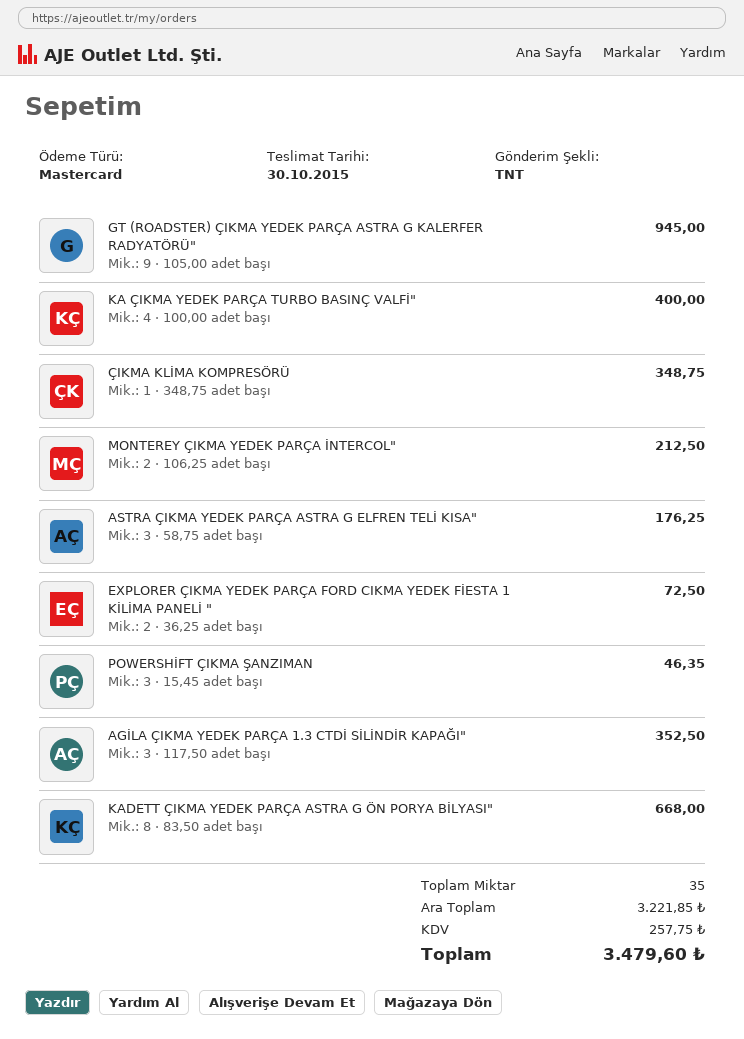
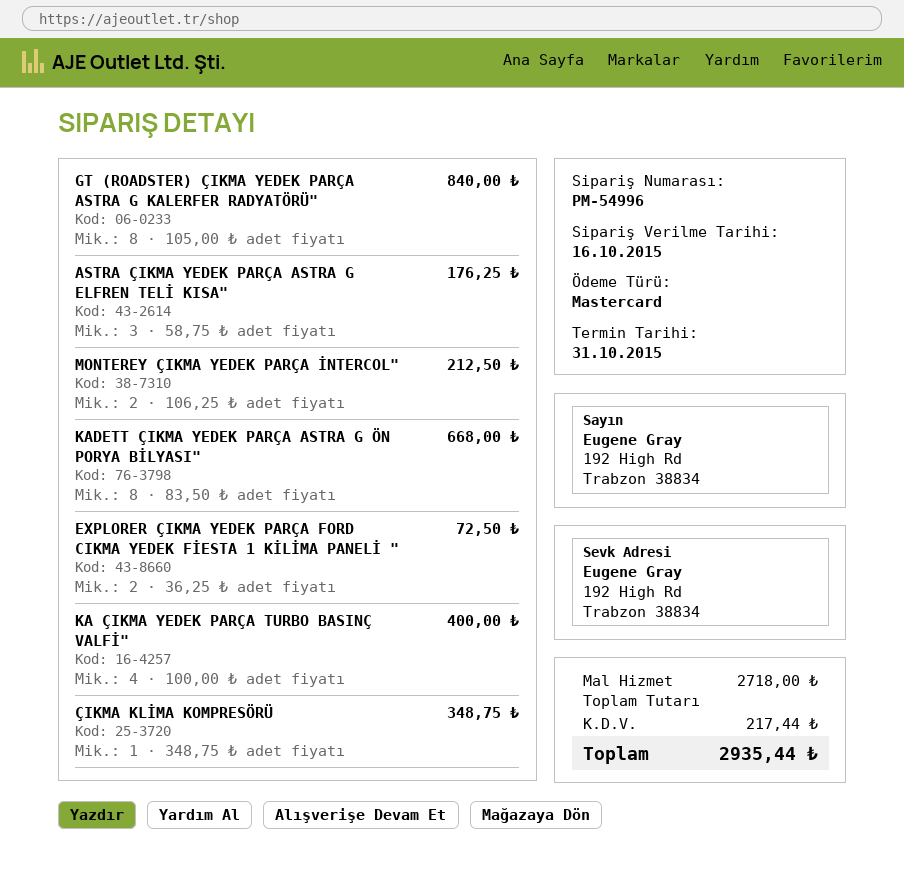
delivery date: 2015-10-30 -> 2015-10-31
GT (ROADSTER) ÇIKMA YEDEK PARÇA ASTRA G KALERFER RADYATÖRÜ": 9 x 105.00 = 945.00 -> 8 x 105.00 = 840.00
POWERSHİFT ÇIKMA ŞANZIMAN: 3 x 15.45 = 46.35 -> none
AGİLA ÇIKMA YEDEK PARÇA 1.3 CTDİ SİLİNDİR KAPAĞI": 3 x 117.50 = 352.50 -> none
subtotal: 3221.85 -> 2718.00
tax: 257.75 -> 217.44
total: 3479.60 -> 2935.44

